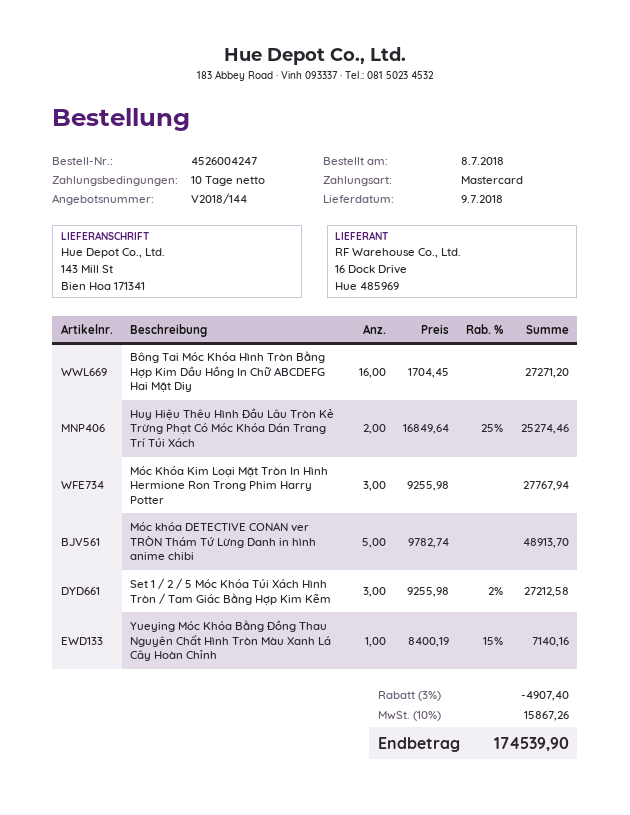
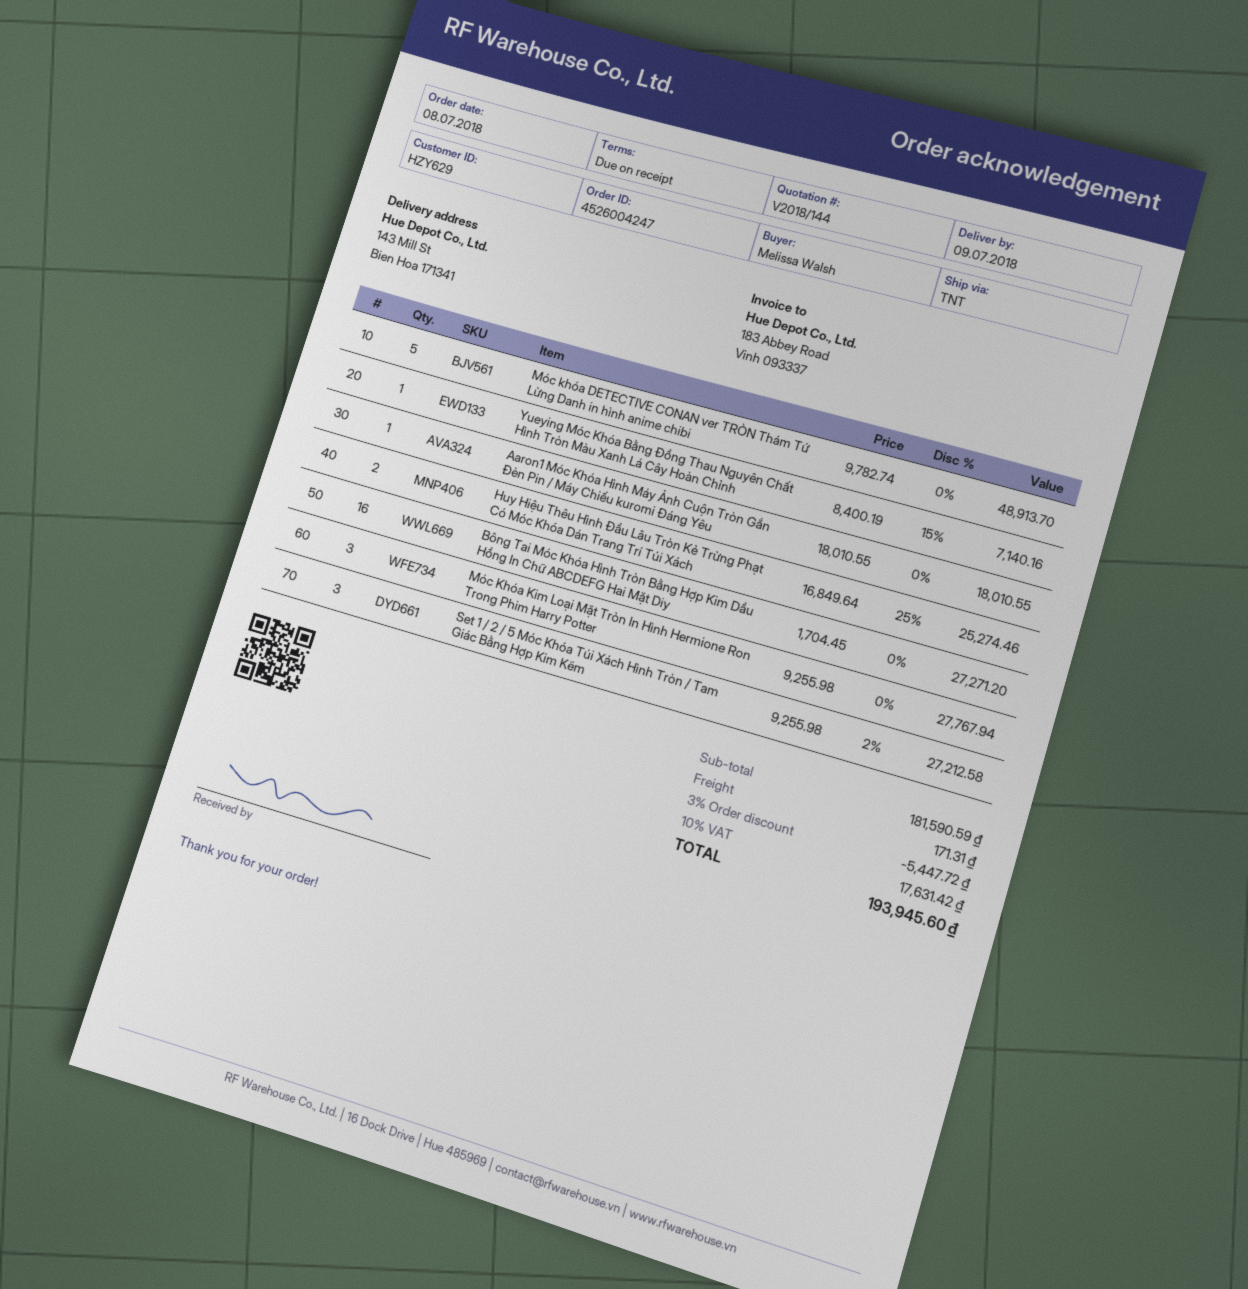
payment terms: 10 days -> on receipt
Aaron1 Móc Khóa Hình Máy Ảnh Cuộn Tròn Gắn Đèn Pin / Máy Chiếu kuromi Đáng Yêu: none -> 1 x 18010.55 = 18010.55
discount: 3% = 4907.40 -> 3% = 5447.72
shipping: none -> 171.31
tax: 10% = 15867.26 -> 10% = 17631.42
total: 174539.90 -> 193945.60

